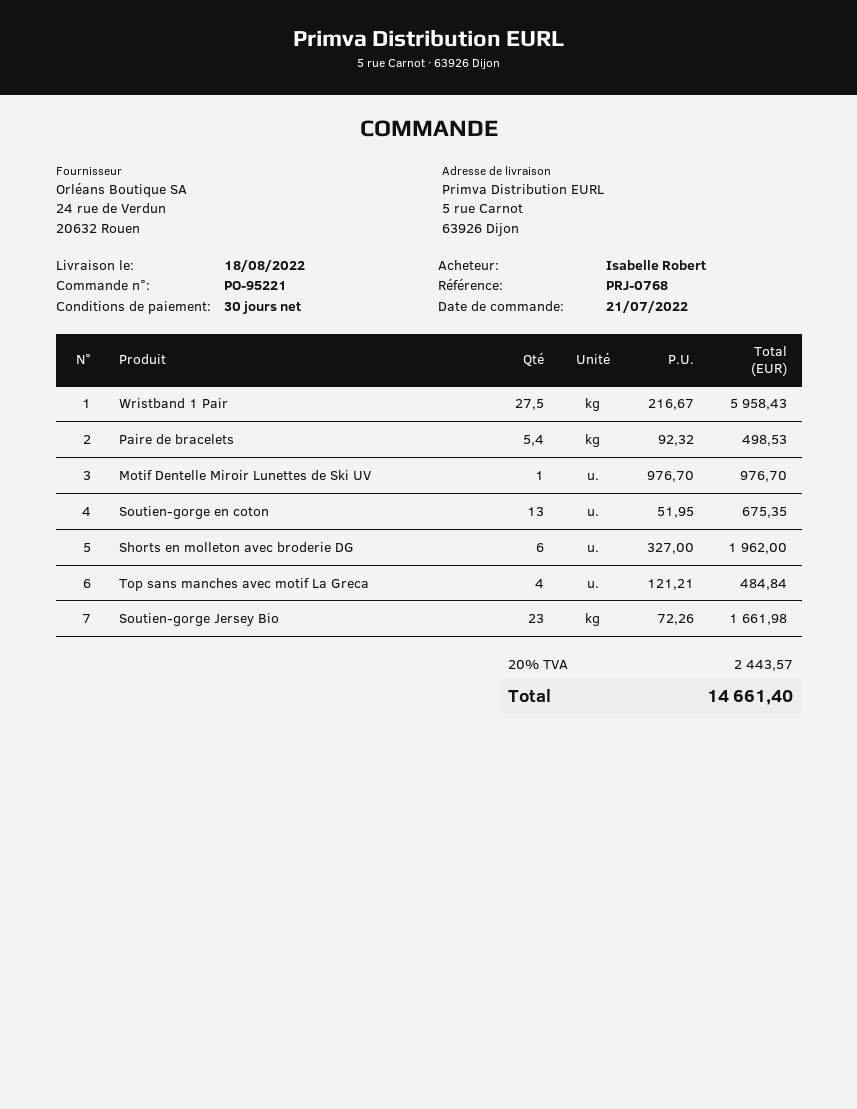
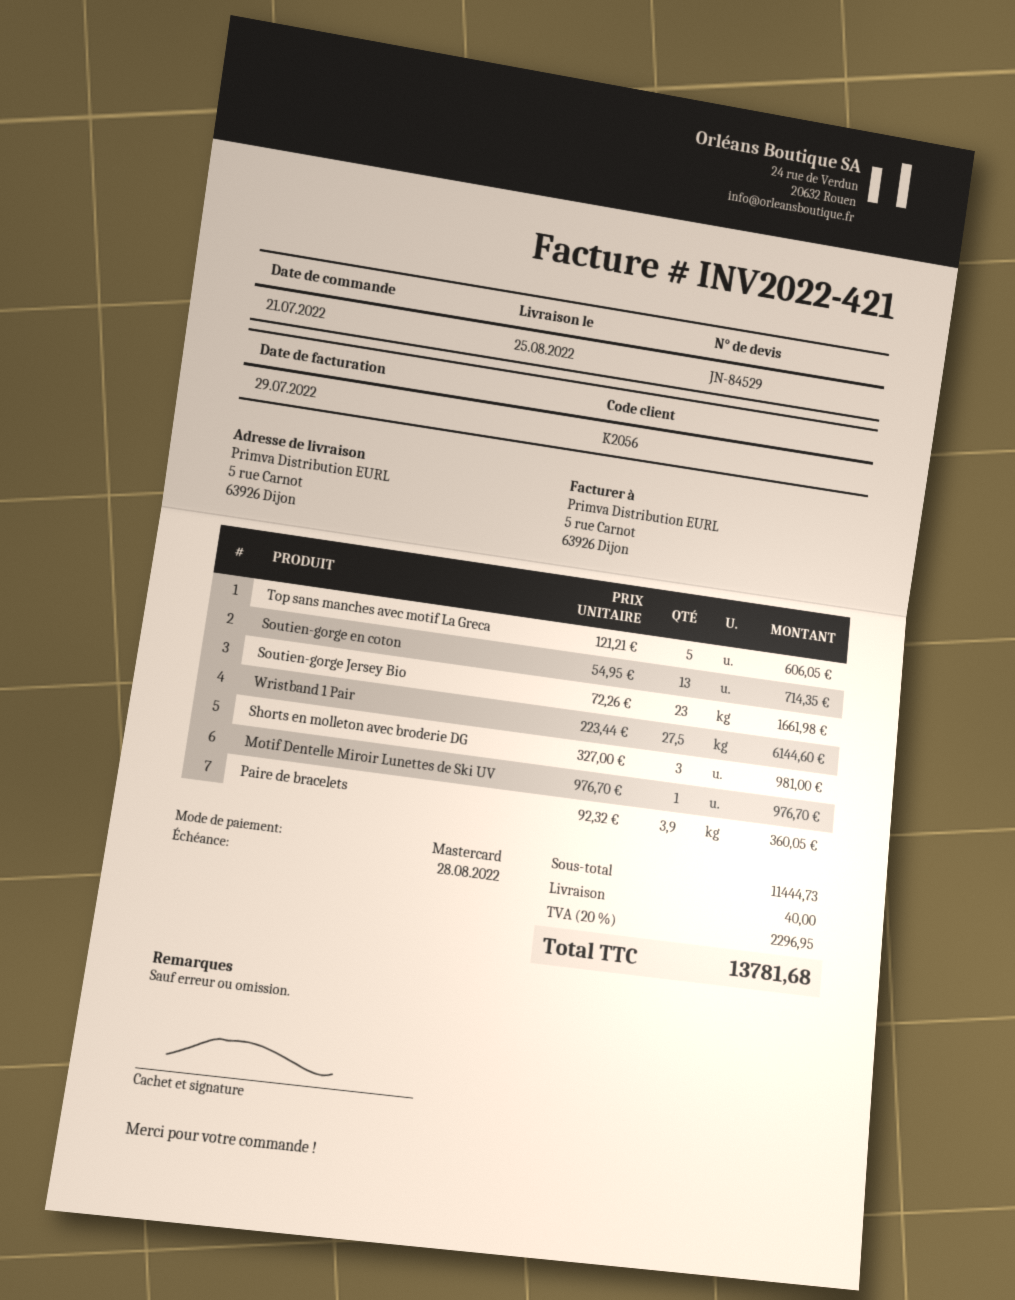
delivery date: 2022-08-18 -> 2022-08-25
Wristband 1 Pair: 27.5 x 216.67 = 5958.43 -> 27.5 x 223.44 = 6144.60
Paire de bracelets: 5.4 x 92.32 = 498.53 -> 3.9 x 92.32 = 360.05
Soutien-gorge en coton: 13 x 51.95 = 675.35 -> 13 x 54.95 = 714.35
Shorts en molleton avec broderie DG: 6 x 327.00 = 1962.00 -> 3 x 327.00 = 981.00
Top sans manches avec motif La Greca: 4 x 121.21 = 484.84 -> 5 x 121.21 = 606.05
shipping: none -> 40.00
tax: 20% = 2443.57 -> 20% = 2296.95
total: 14661.40 -> 13781.68

